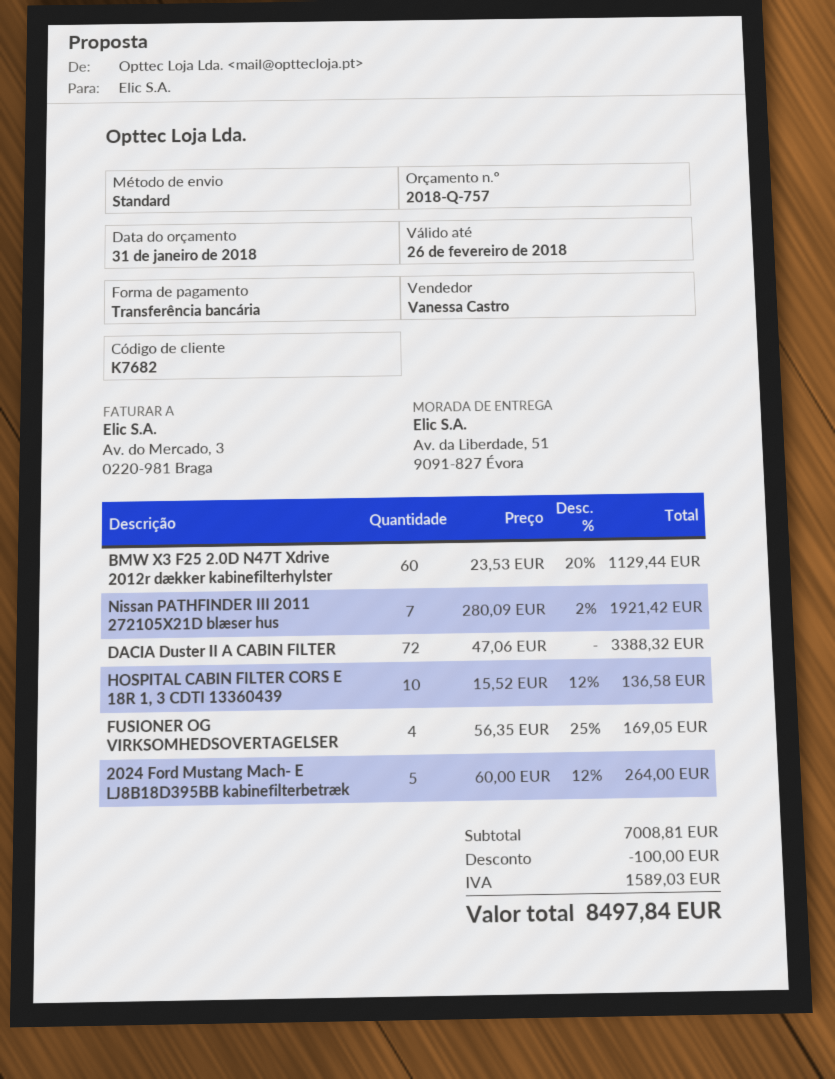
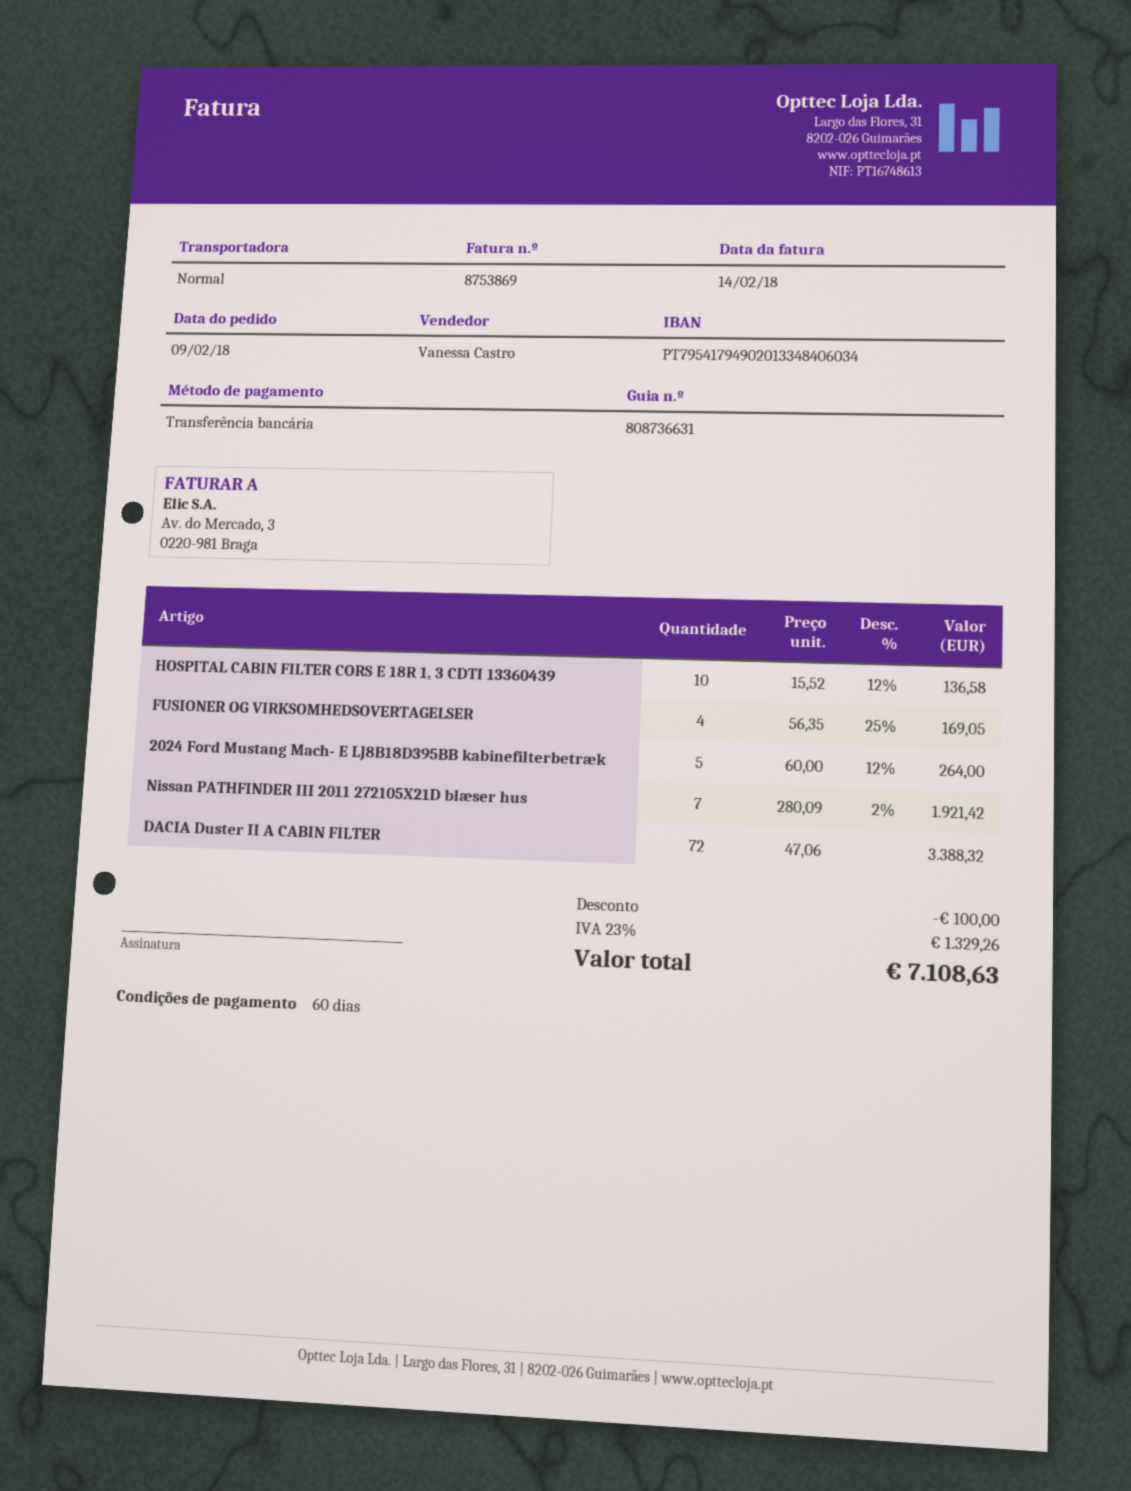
BMW X3 F25 2.0D N47T Xdrive 2012r dækker kabinefilterhylster: 60 x 23.53 - 20% = 1129.44 -> none
tax: 1589.03 -> 1329.26
total: 8497.84 -> 7108.63

